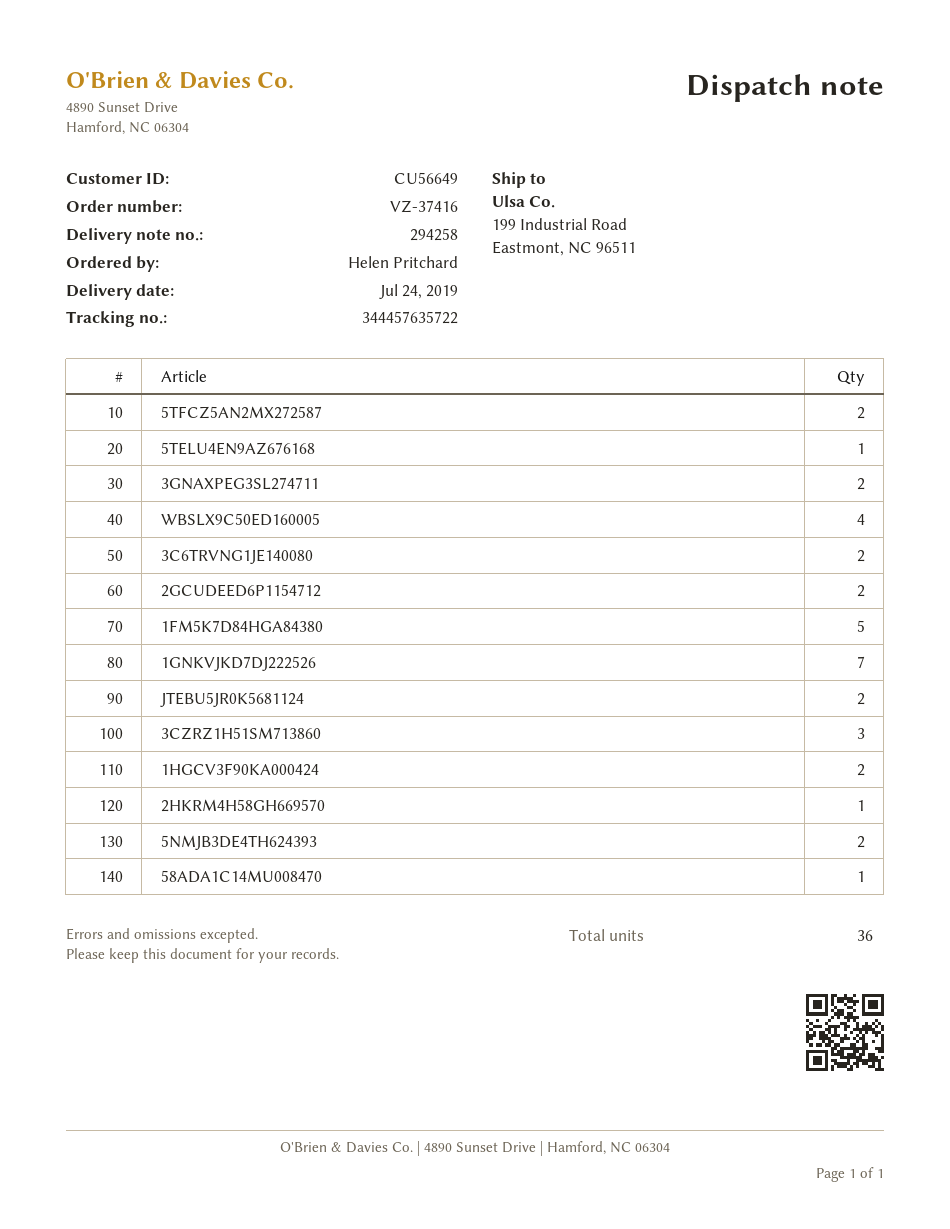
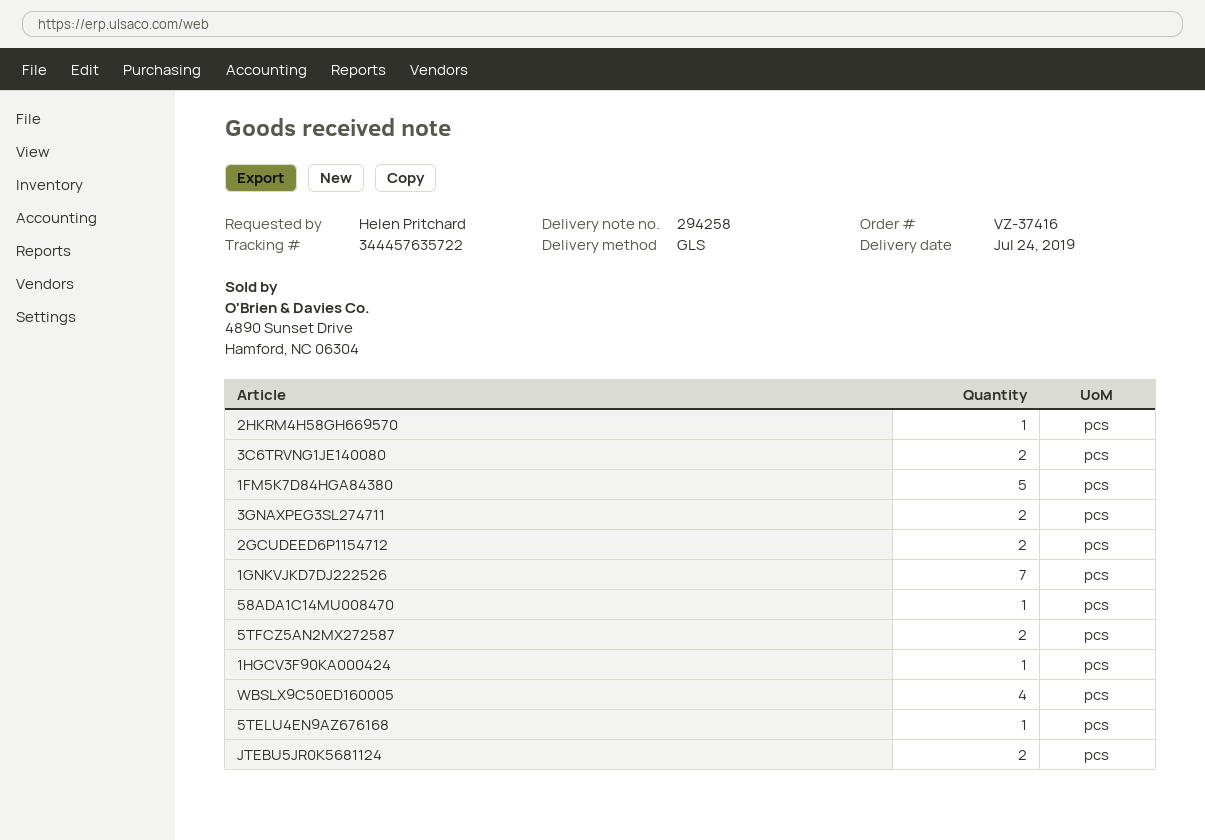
3CZRZ1H51SM713860: 3 -> none
1HGCV3F90KA000424: 2 -> 1
5NMJB3DE4TH624393: 2 -> none

